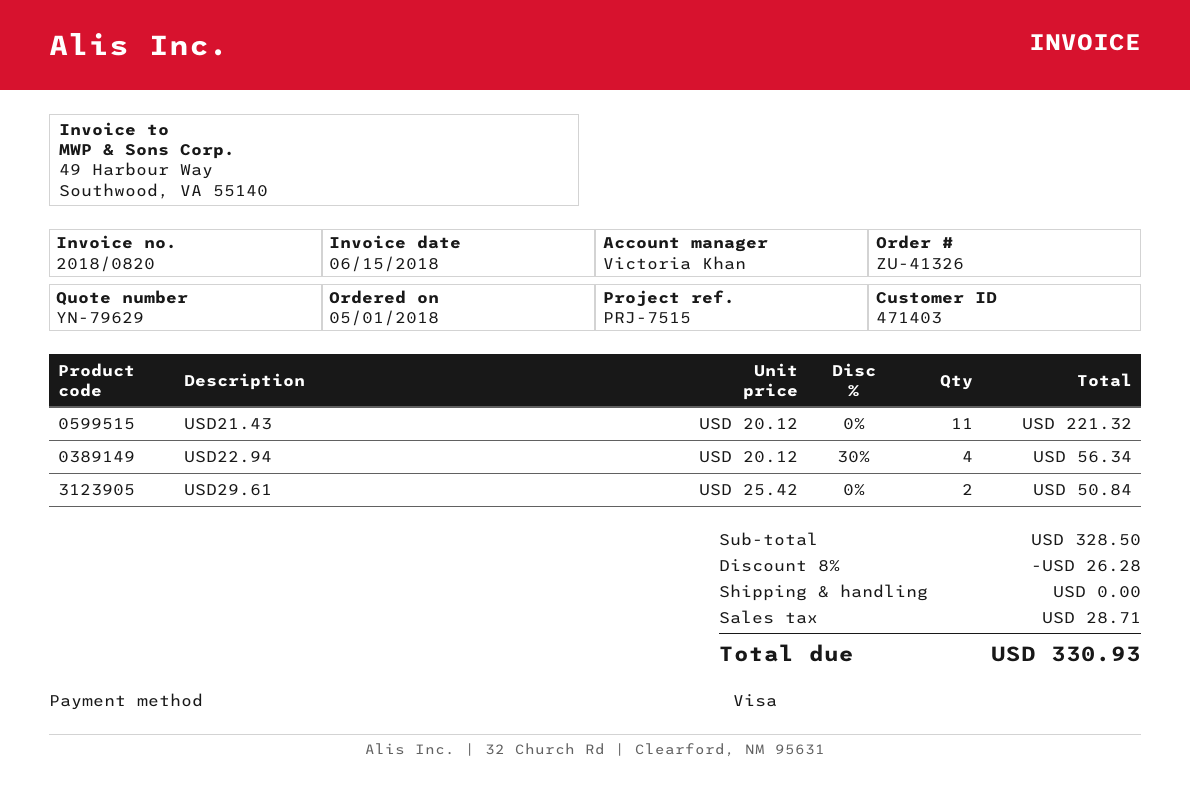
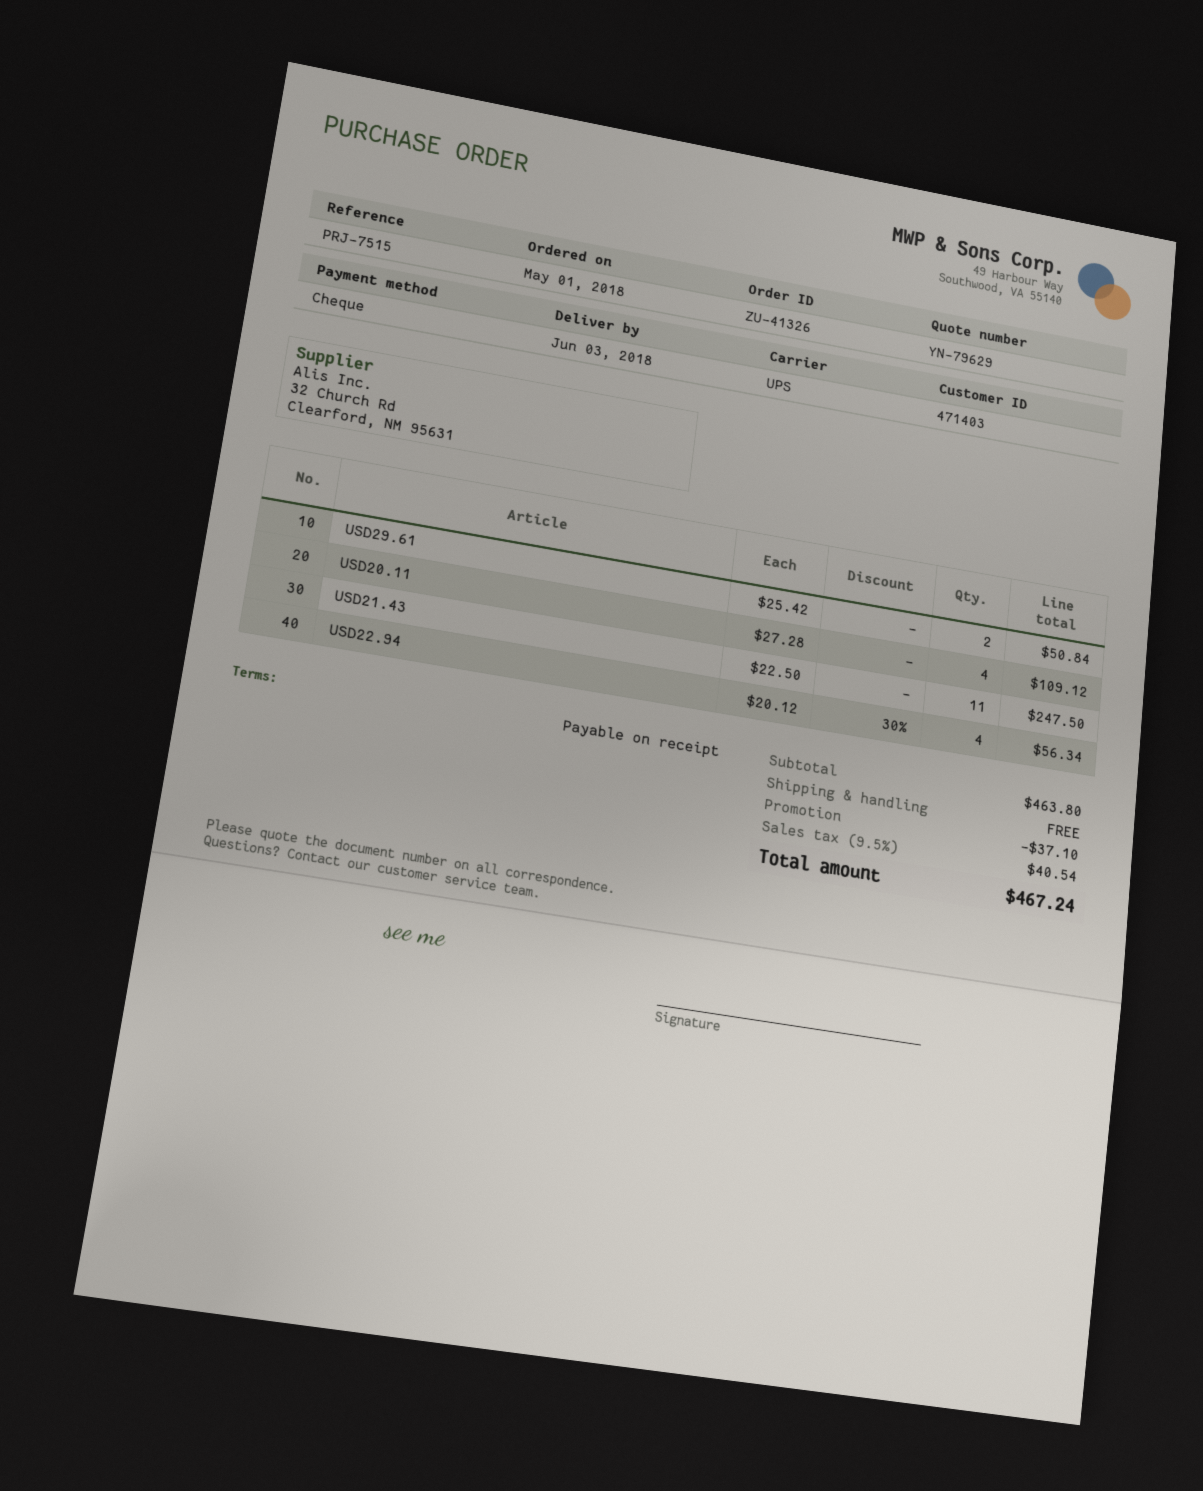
payment method: Visa -> cheque
USD21.43: 11 x 20.12 = 221.32 -> 11 x 22.50 = 247.50
USD20.11: none -> 4 x 27.28 = 109.12
subtotal: 328.50 -> 463.80
discount: 26.28 -> 37.10
tax: 28.71 -> 40.54
total: 330.93 -> 467.24

